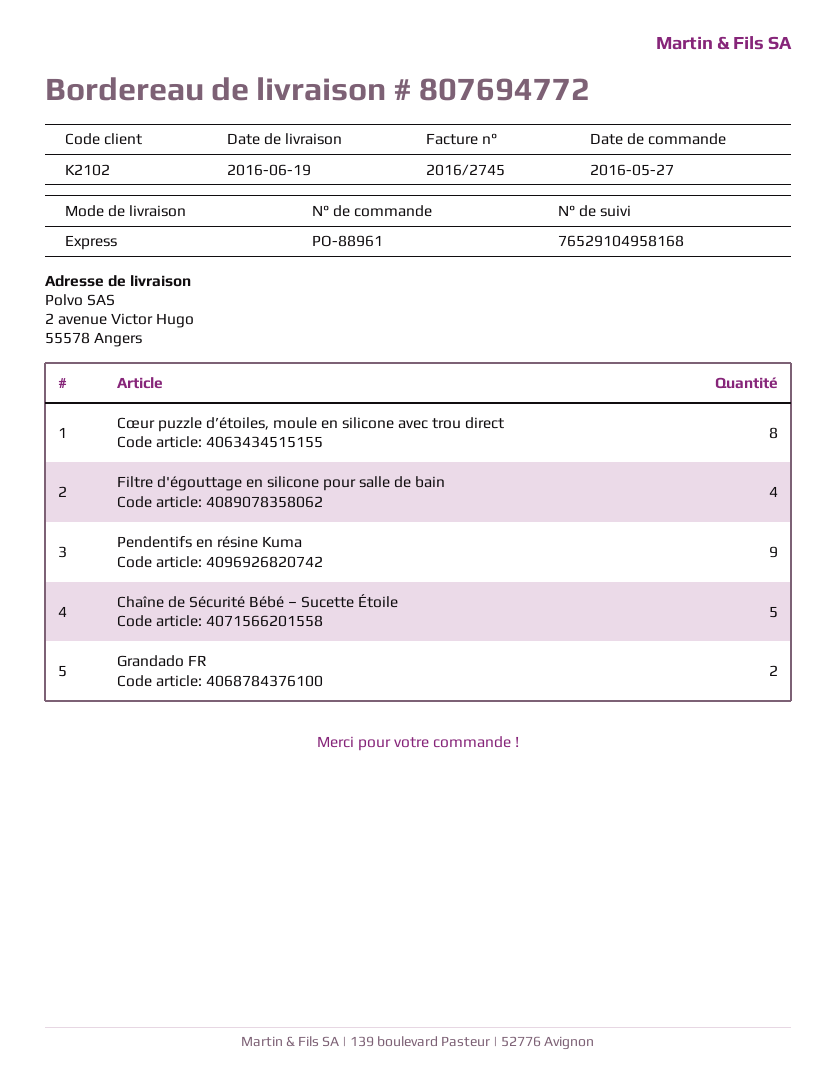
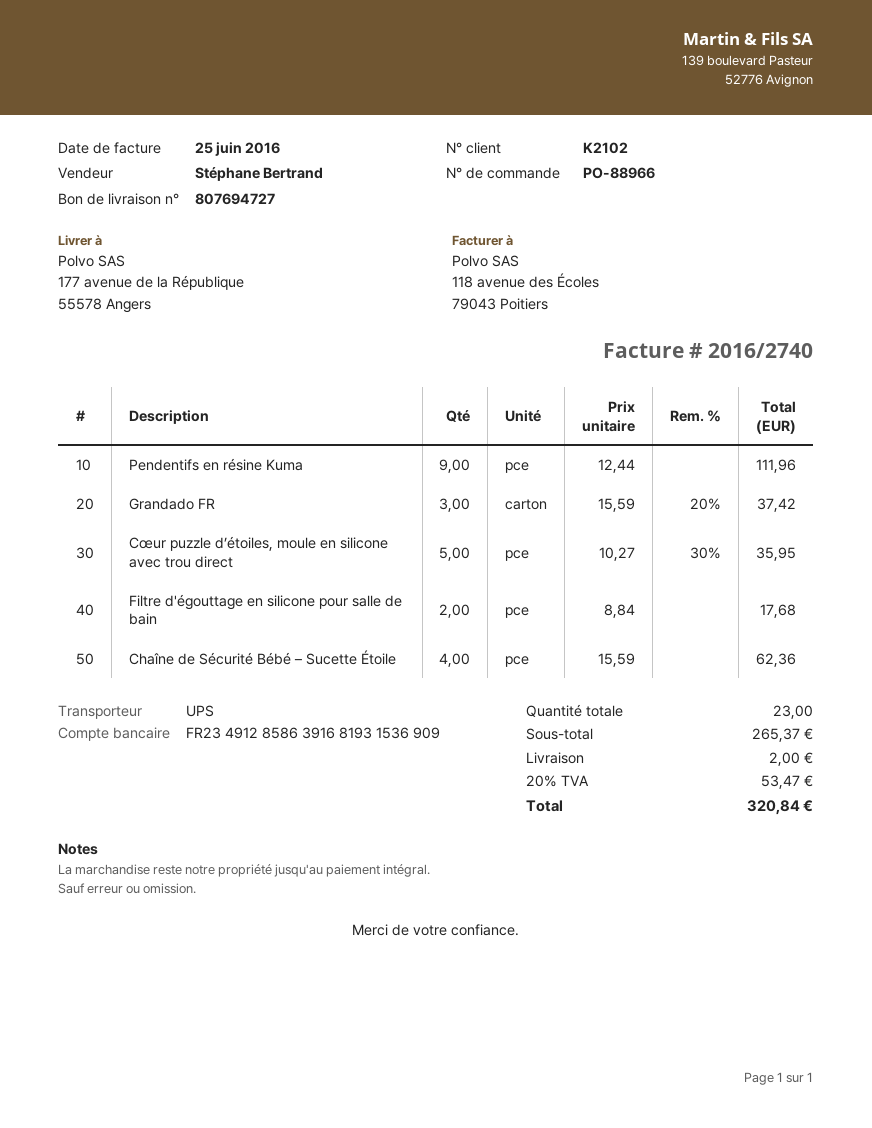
order number: PO-88961 -> PO-88966
delivery note number: 807694772 -> 807694727
invoice number: 2016/2745 -> 2016/2740
shipping method: express -> UPS
ship to: 2 avenue Victor Hugo, 55578 Angers -> 177 avenue de la République, 55578 Angers
Cœur puzzle d’étoiles, moule en silicone avec trou direct: 8 -> 5
Filtre d'égouttage en silicone pour salle de bain: 4 -> 2
Chaîne de Sécurité Bébé – Sucette Étoile: 5 -> 4
Grandado FR: 2 -> 3

